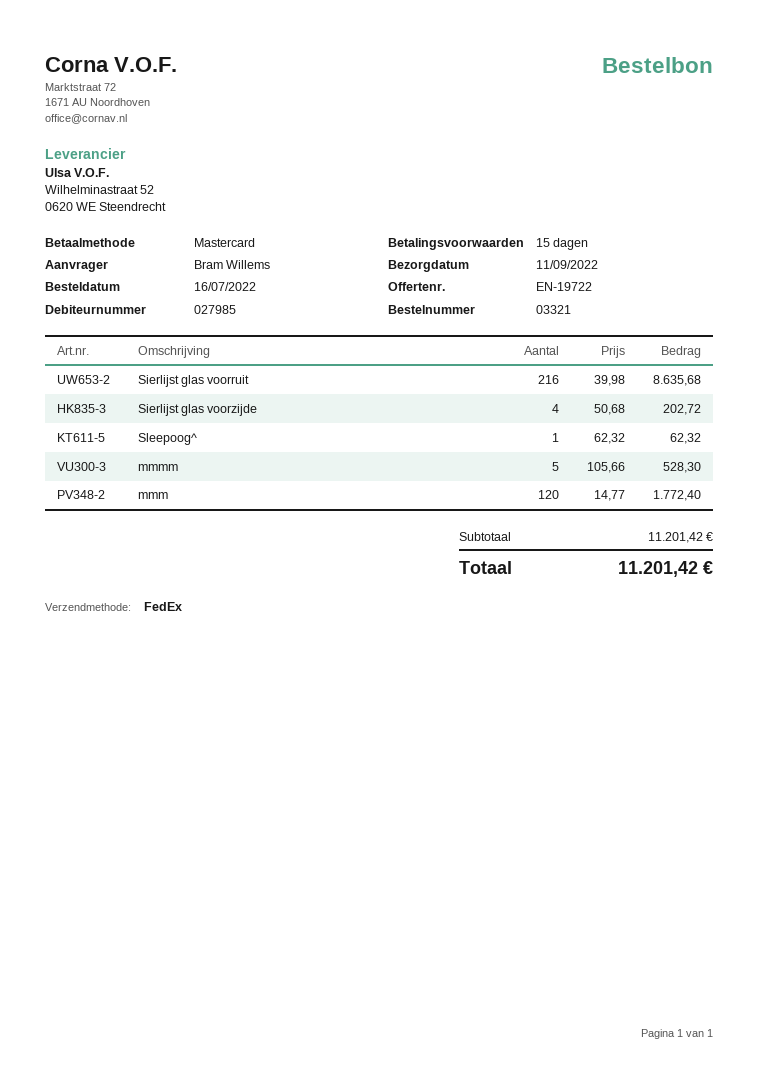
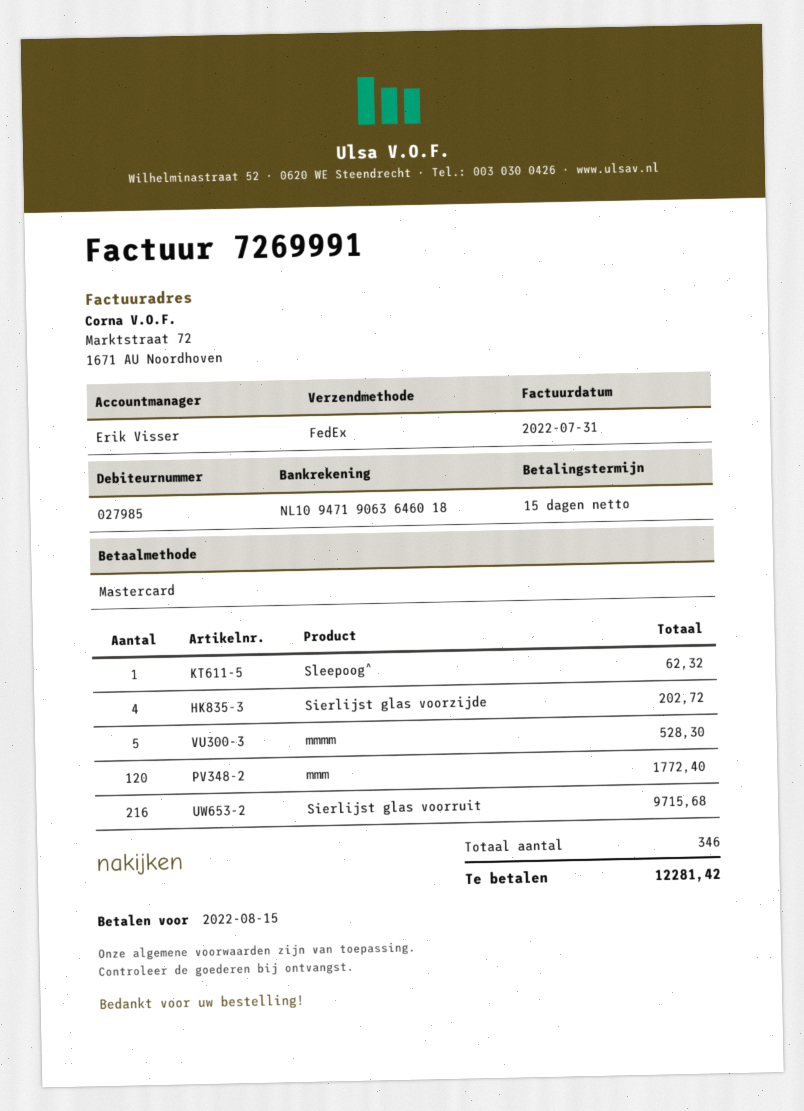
Sierlijst glas voorruit: 216 for 8635.68 -> 216 for 9715.68
total: 11201.42 -> 12281.42

